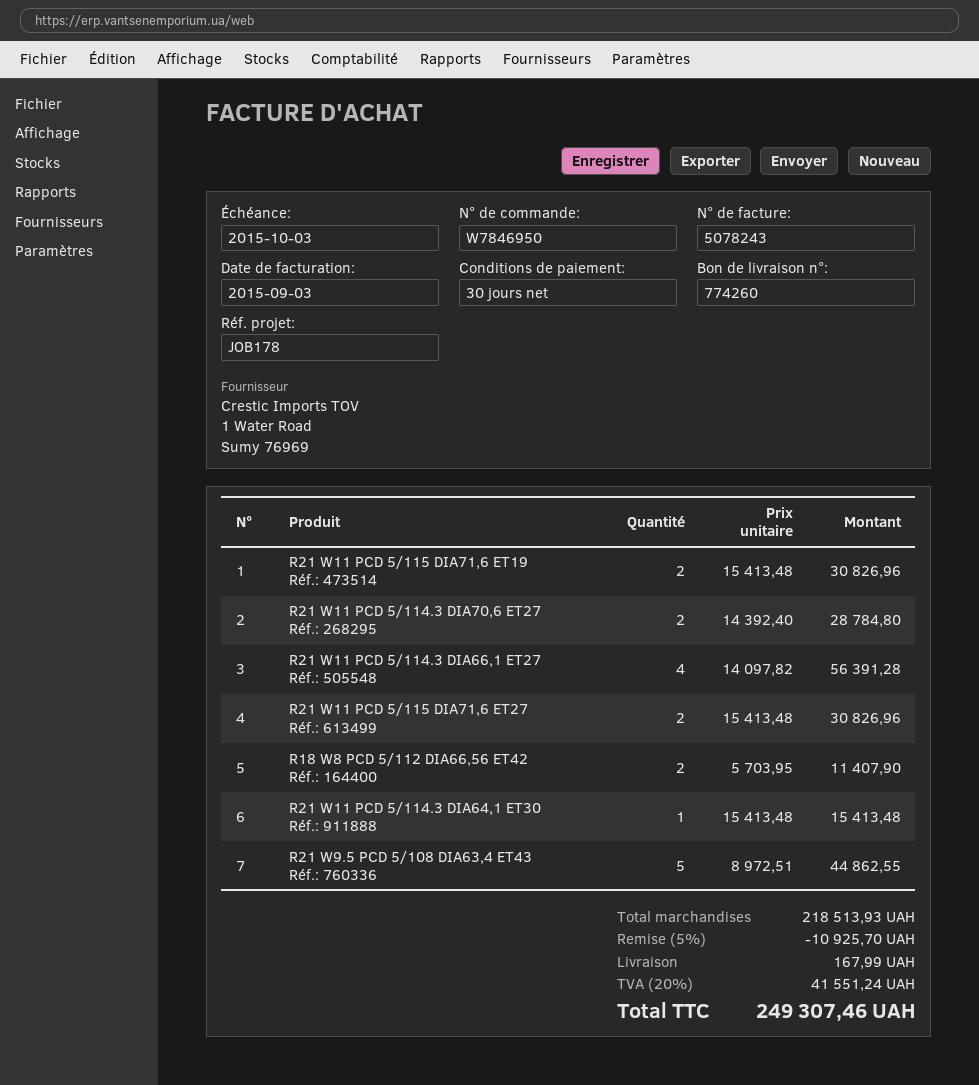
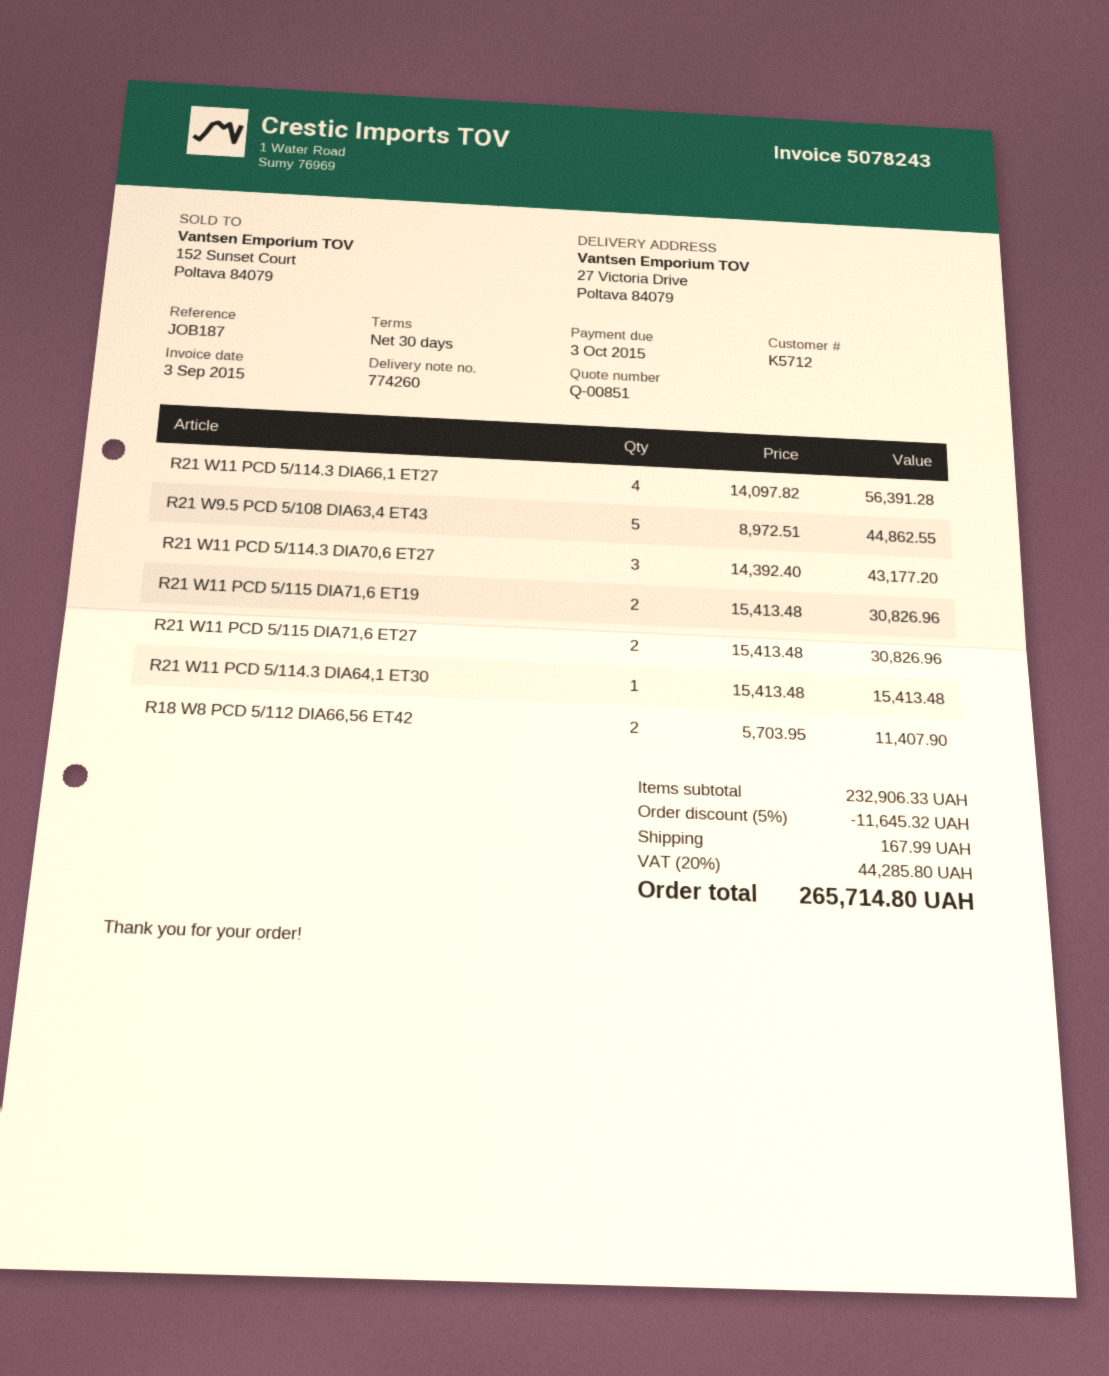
reference: JOB178 -> JOB187
R21 W11 PCD 5/114.3 DIA70,6 ET27: 2 x 14392.40 = 28784.80 -> 3 x 14392.40 = 43177.20
subtotal: 218513.93 -> 232906.33
discount: 5% = 10925.70 -> 5% = 11645.32
tax: 20% = 41551.24 -> 20% = 44285.80
total: 249307.46 -> 265714.80

